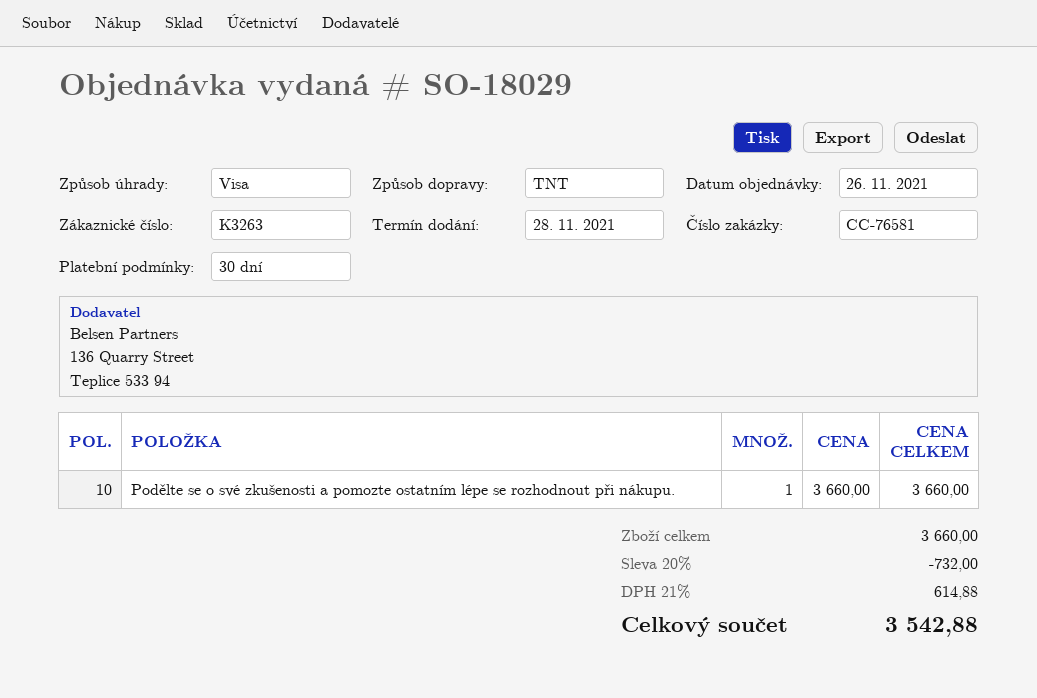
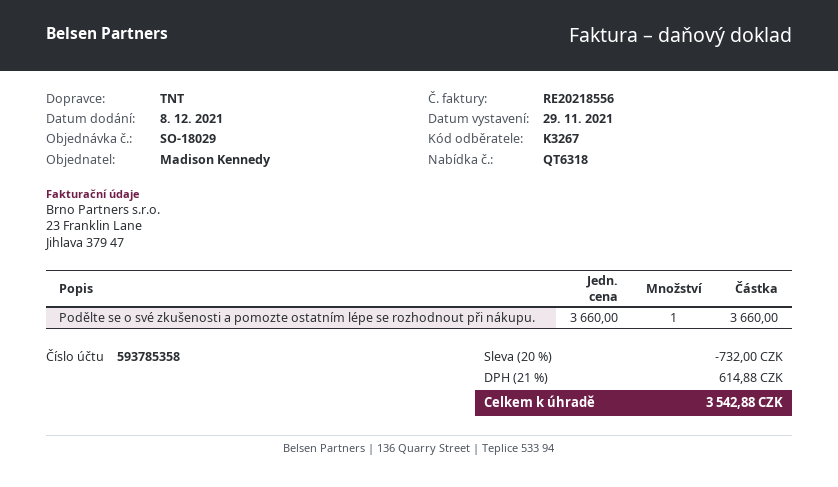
delivery date: 2021-11-28 -> 2021-12-08
customer number: K3263 -> K3267

